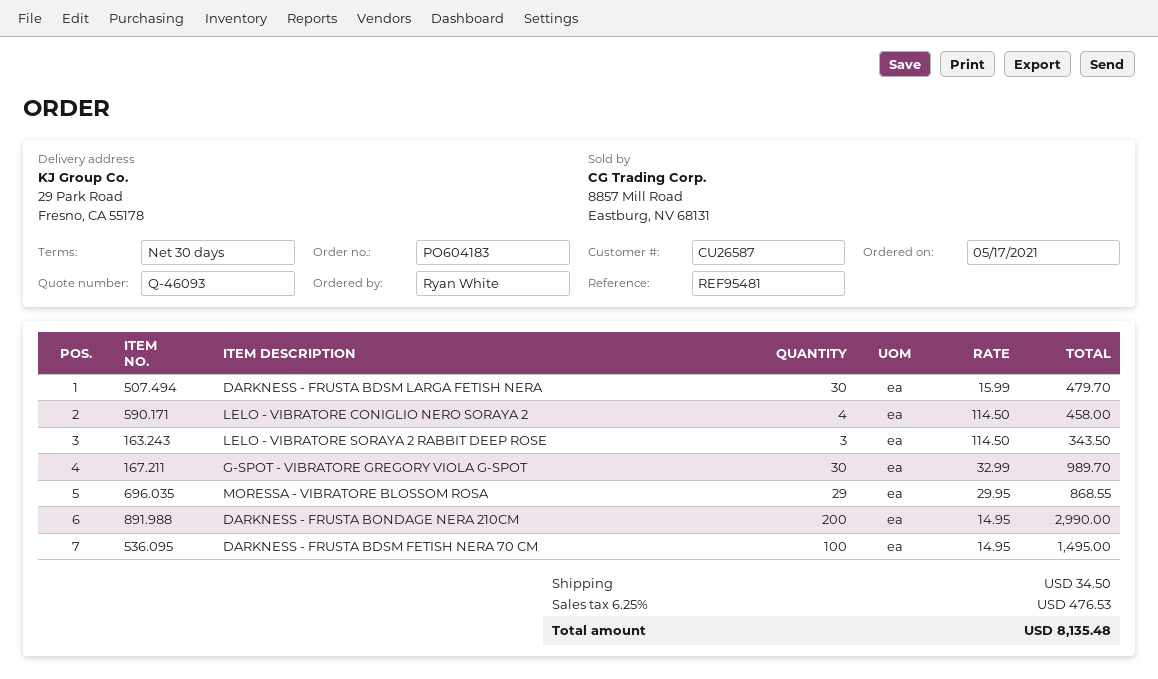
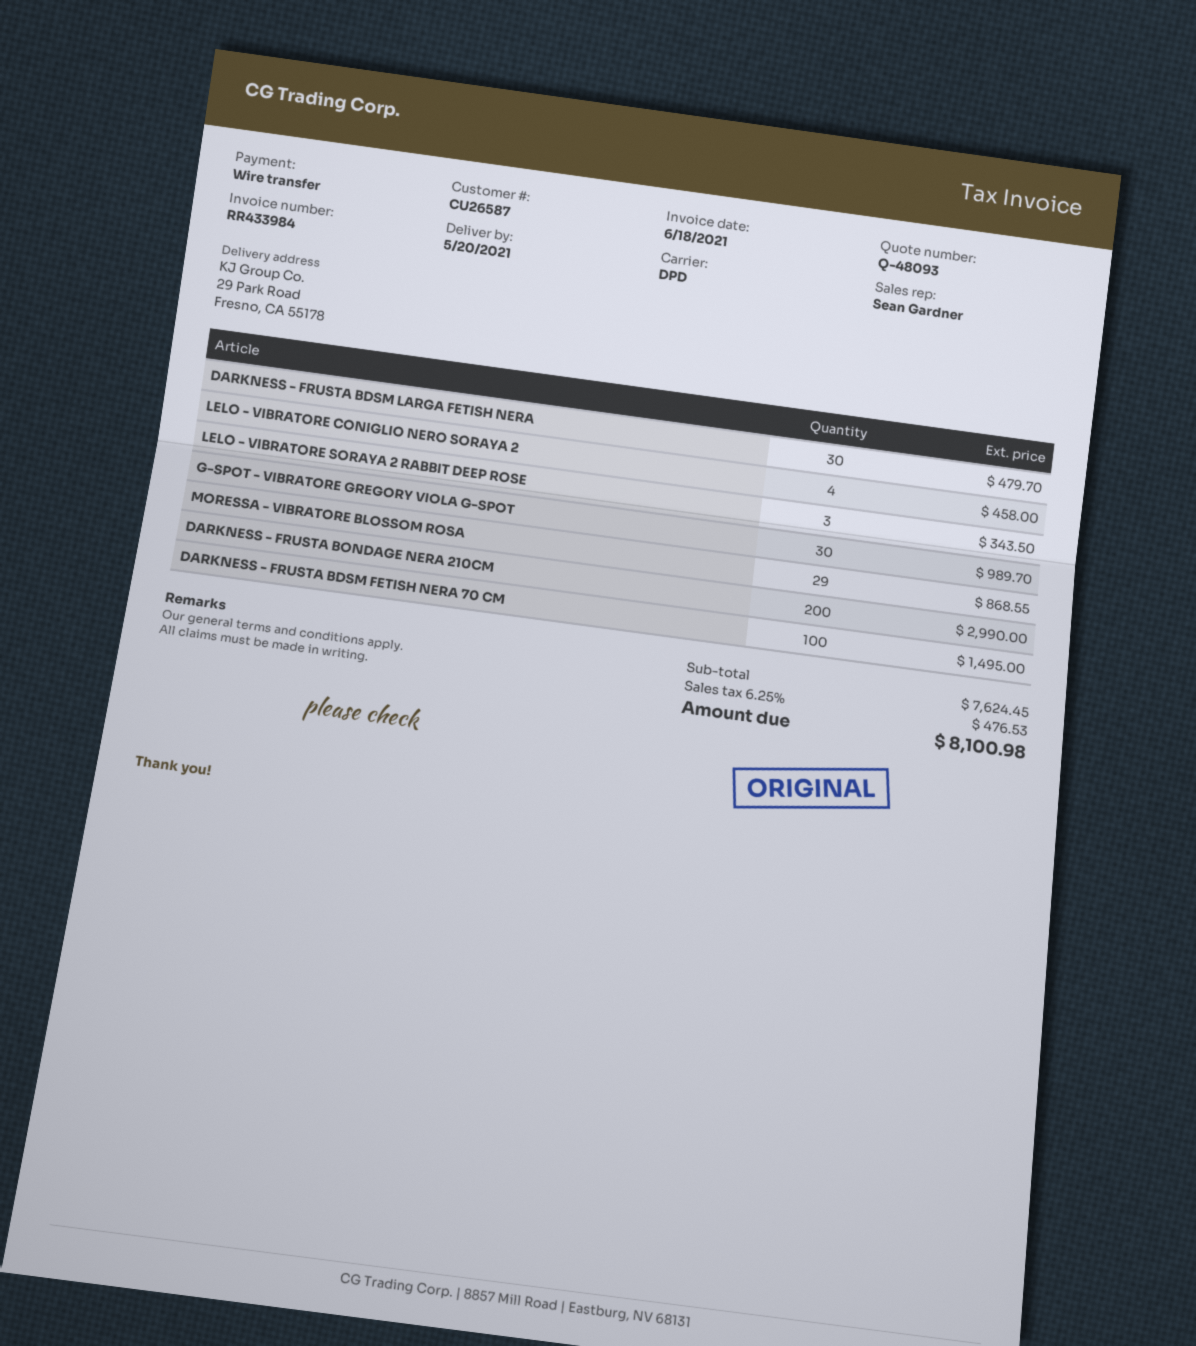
quote number: Q-46093 -> Q-48093
shipping: 34.50 -> none
total: 8135.48 -> 8100.98

